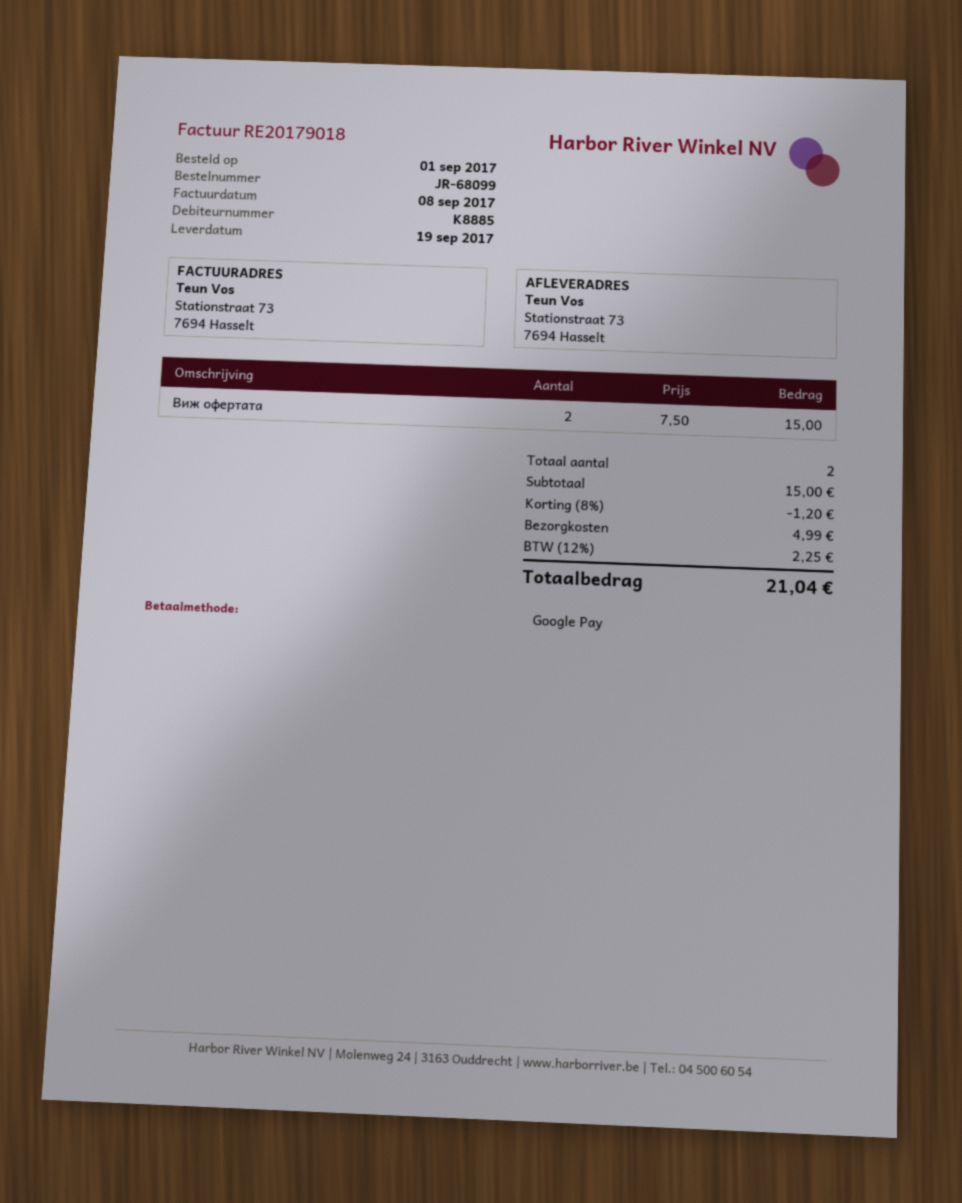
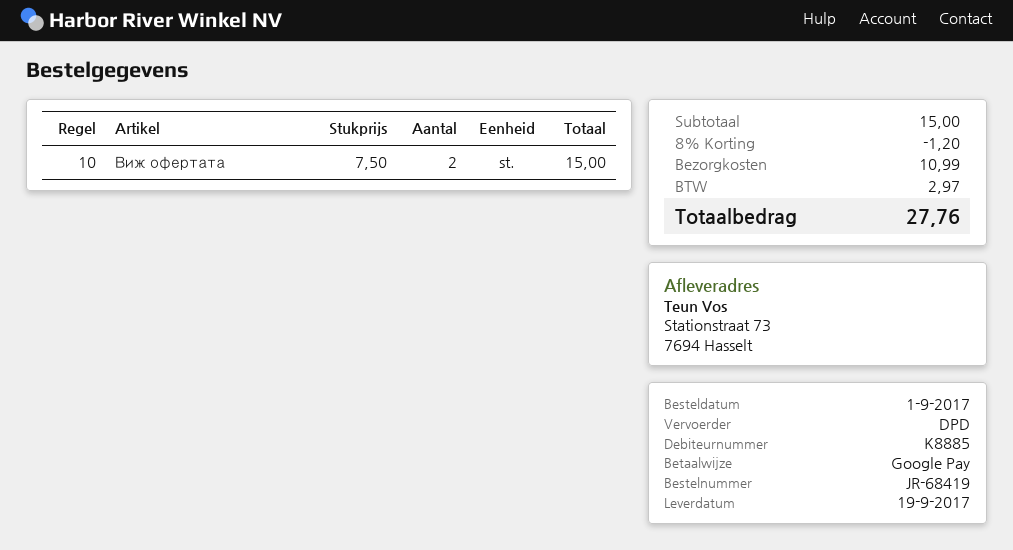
order number: JR-68099 -> JR-68419
shipping: 4.99 -> 10.99
tax: 2.25 -> 2.97
total: 21.04 -> 27.76

